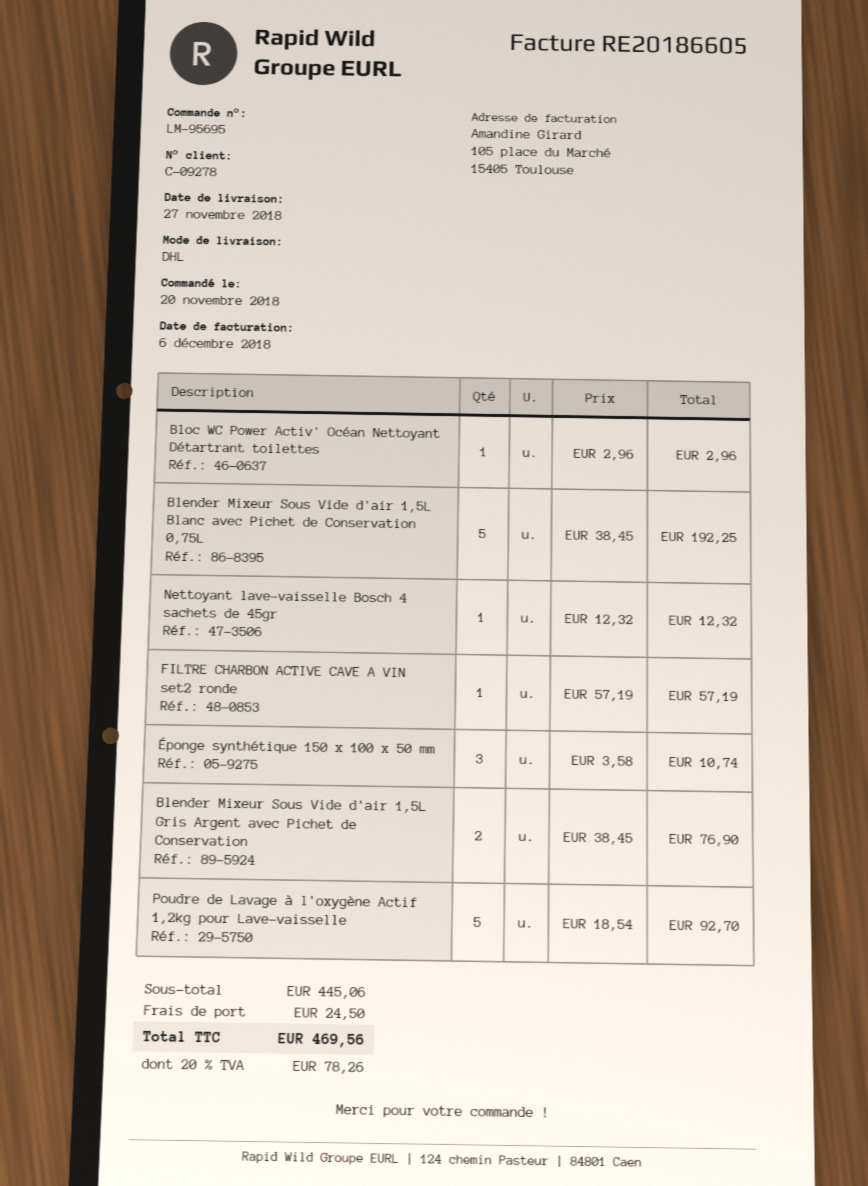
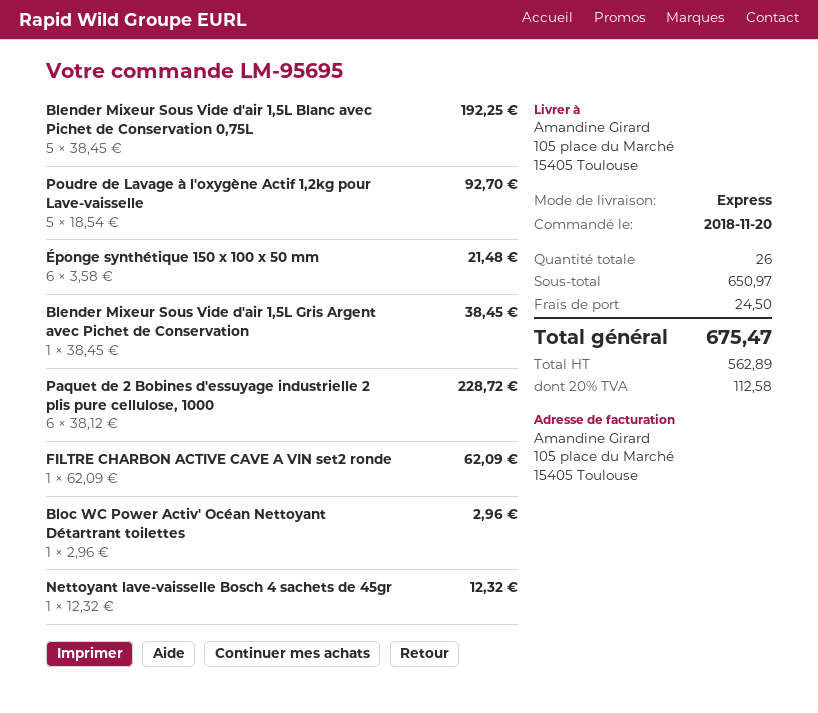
shipping method: DHL -> express
FILTRE CHARBON ACTIVE CAVE A VIN set2 ronde: 1 x 57.19 = 57.19 -> 1 x 62.09 = 62.09
Éponge synthétique 150 x 100 x 50 mm: 3 x 3.58 = 10.74 -> 6 x 3.58 = 21.48
Blender Mixeur Sous Vide d'air 1,5L Gris Argent avec Pichet de Conservation: 2 x 38.45 = 76.90 -> 1 x 38.45 = 38.45
Paquet de 2 Bobines d'essuyage industrielle 2 plis pure cellulose, 1000: none -> 6 x 38.12 = 228.72
subtotal: 445.06 -> 650.97
tax: 20% = 78.26 -> 20% = 112.58
total: 469.56 -> 675.47

